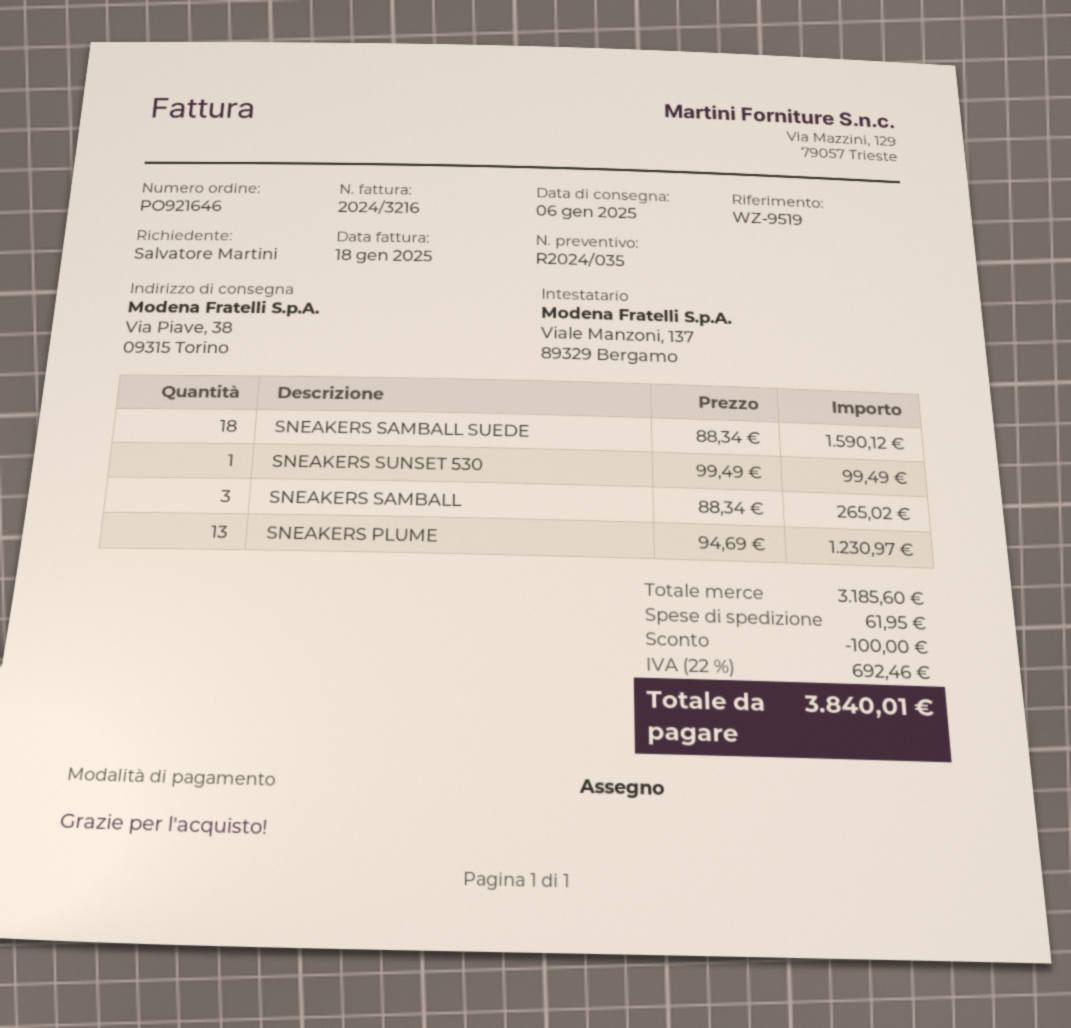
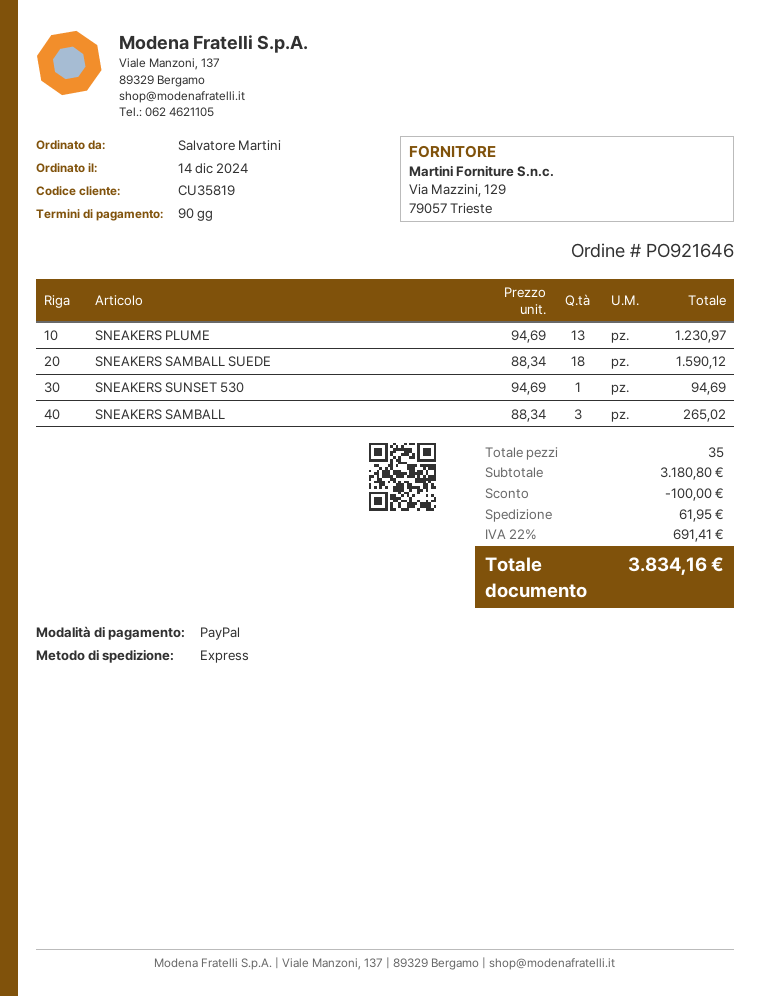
payment method: cheque -> PayPal
SNEAKERS SUNSET 530: 1 x 99.49 = 99.49 -> 1 x 94.69 = 94.69
subtotal: 3185.60 -> 3180.80
tax: 22% = 692.46 -> 22% = 691.41
total: 3840.01 -> 3834.16

